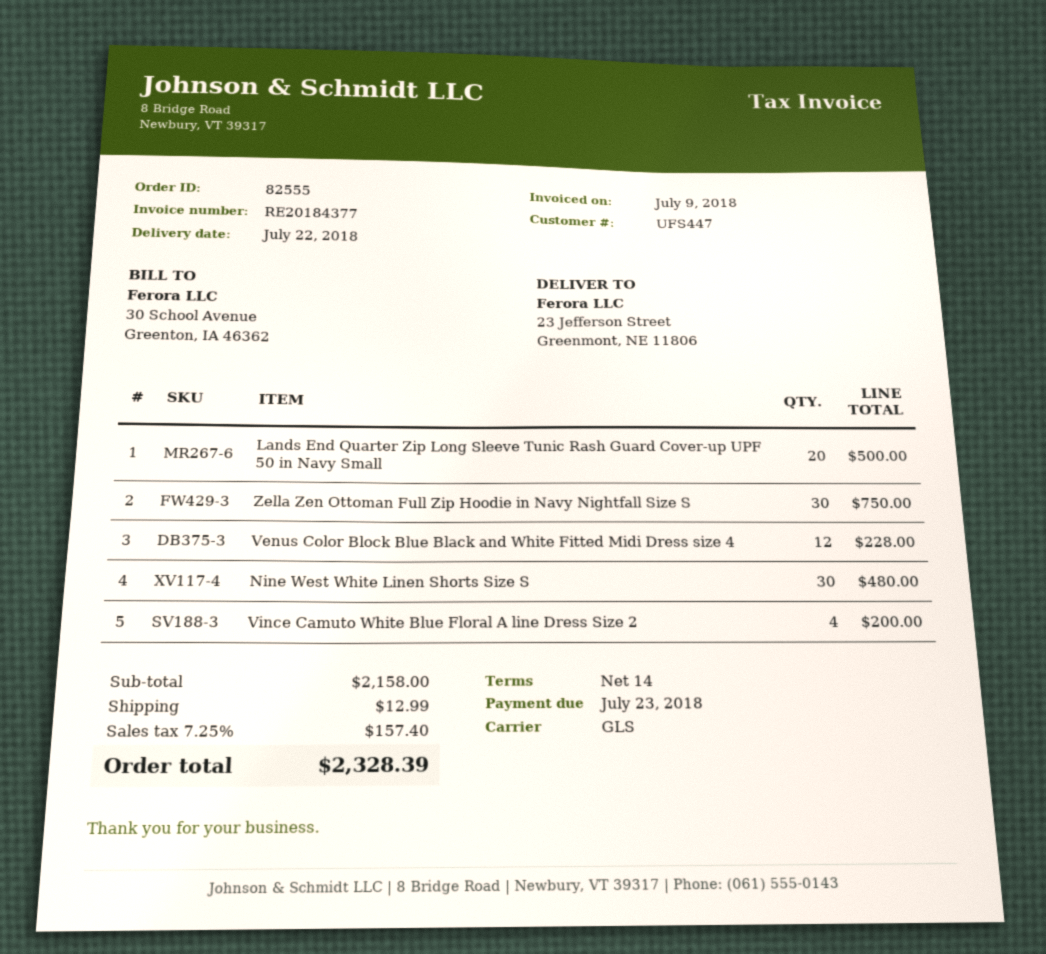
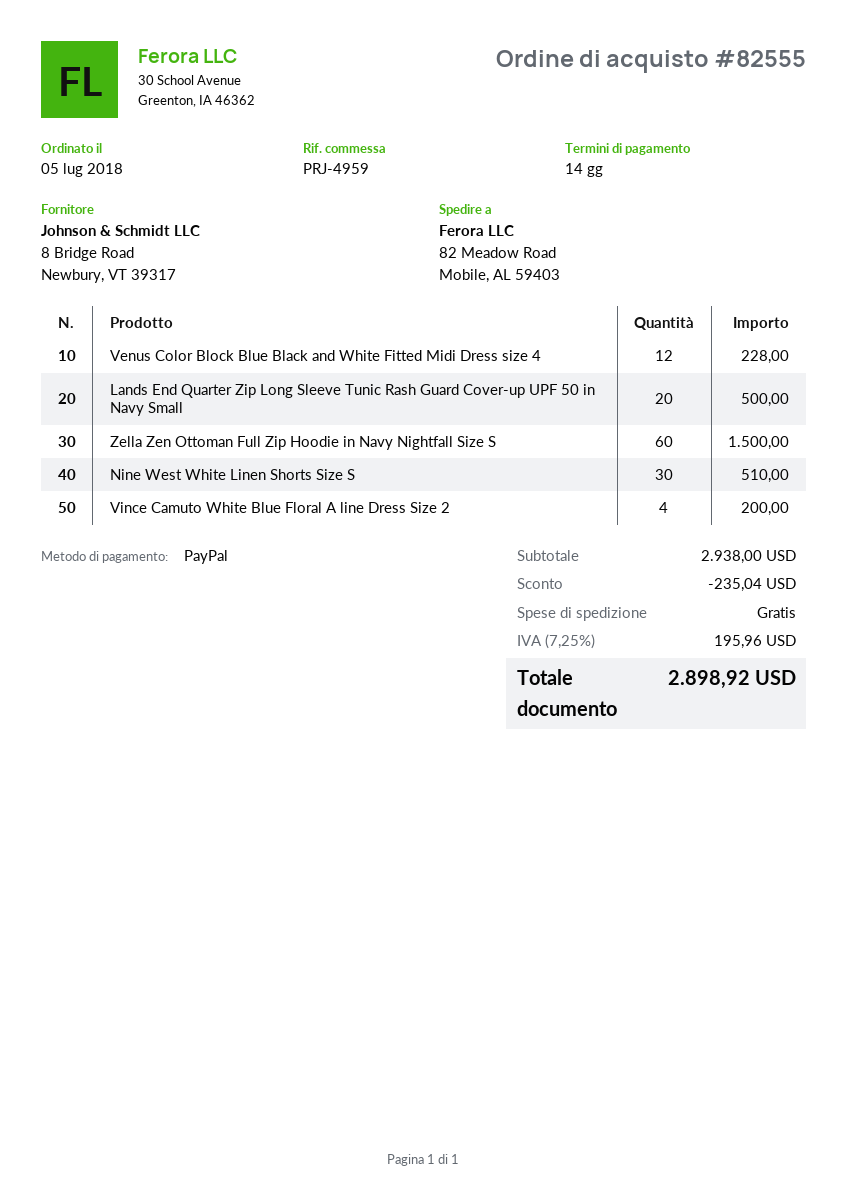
ship to: 23 Jefferson Street, Greenmont, NE 11806 -> 82 Meadow Road, Mobile, AL 59403
Zella Zen Ottoman Full Zip Hoodie in Navy Nightfall Size S: 30 for 750.00 -> 60 for 1500.00
Nine West White Linen Shorts Size S: 30 for 480.00 -> 30 for 510.00
subtotal: 2158.00 -> 2938.00
discount: none -> 235.04
shipping: 12.99 -> 0.00
tax: 7.25% = 157.40 -> 7.25% = 195.96
total: 2328.39 -> 2898.92

